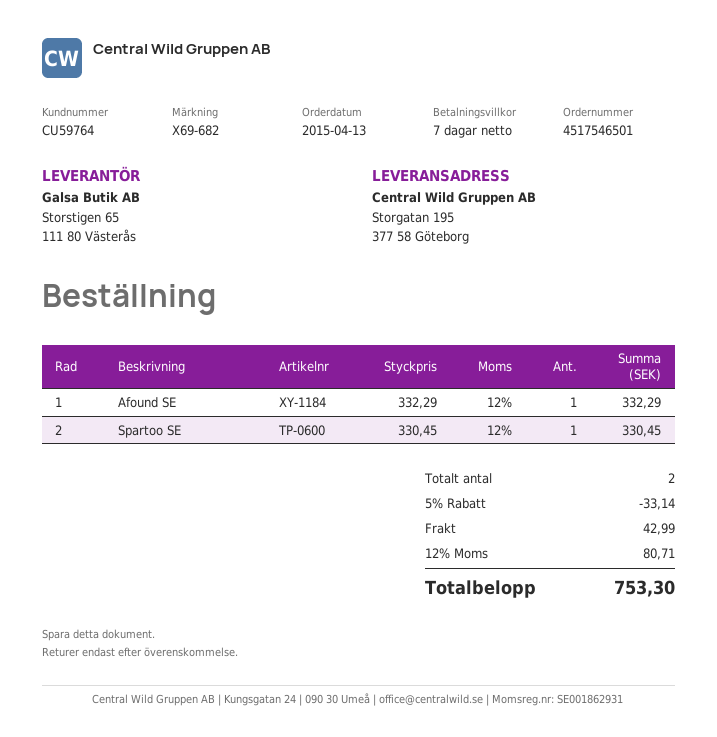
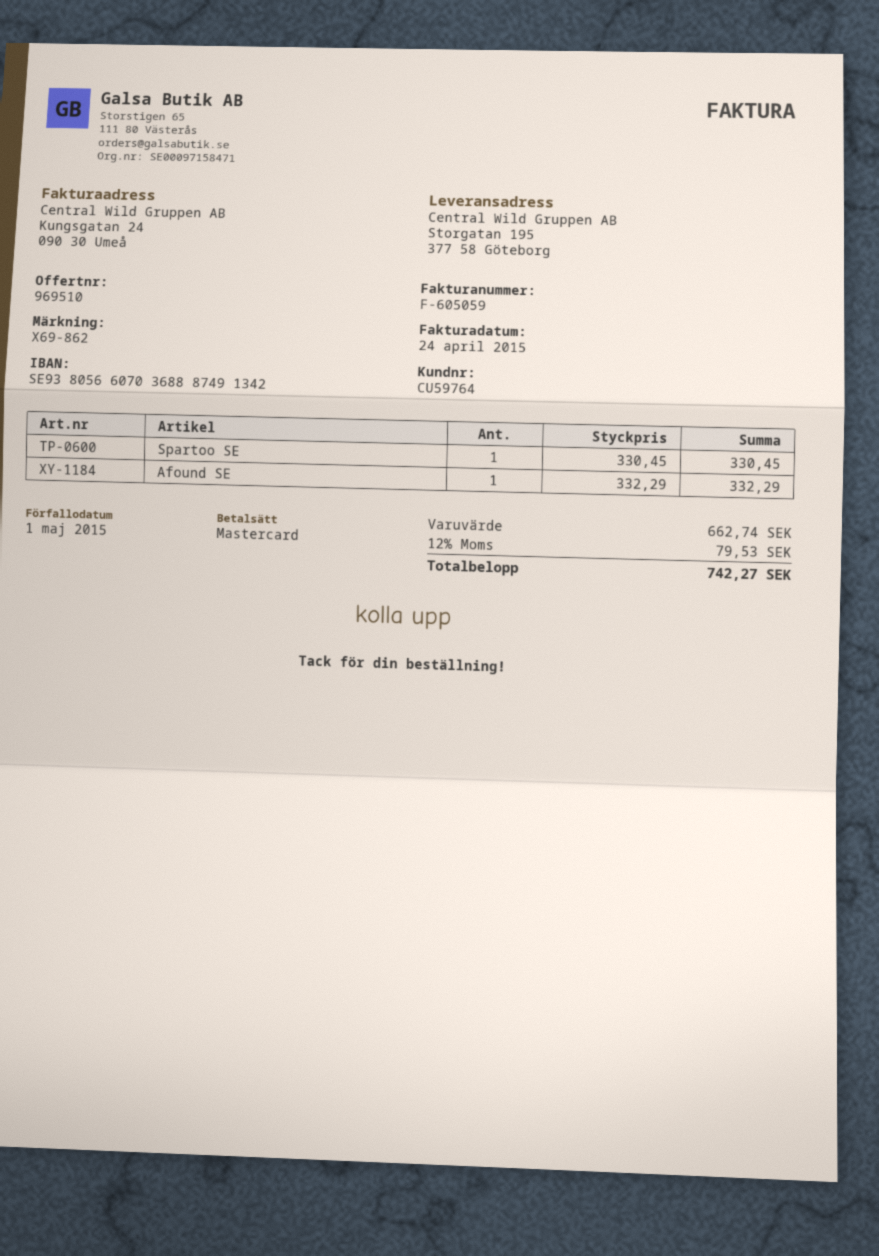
reference: X69-682 -> X69-862
discount: 5% = 33.14 -> none
shipping: 42.99 -> none
tax: 12% = 80.71 -> 12% = 79.53
total: 753.30 -> 742.27

